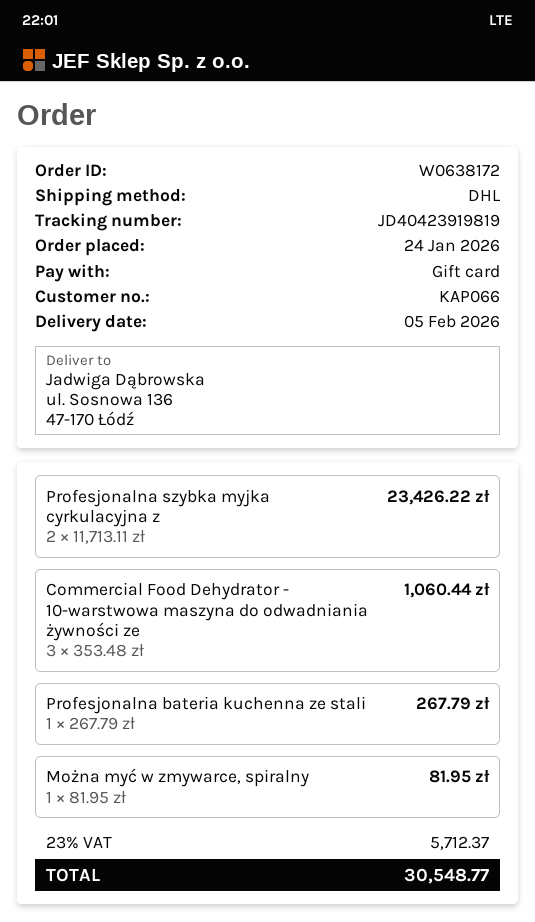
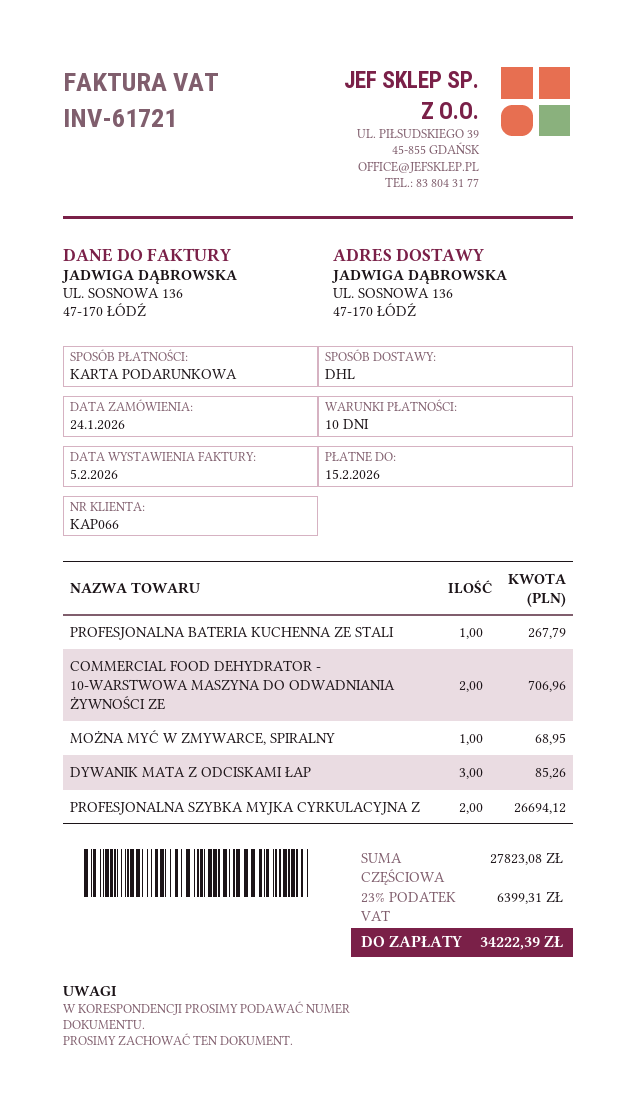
Profesjonalna szybka myjka cyrkulacyjna z: 2 for 23426.22 -> 2 for 26694.12
Commercial Food Dehydrator - 10-warstwowa maszyna do odwadniania żywności ze: 3 for 1060.44 -> 2 for 706.96
Można myć w zmywarce, spiralny: 1 for 81.95 -> 1 for 68.95
DYWANIK MATA Z ODCISKAMI ŁAP: none -> 3 for 85.26
tax: 23% = 5712.37 -> 23% = 6399.31
total: 30548.77 -> 34222.39

